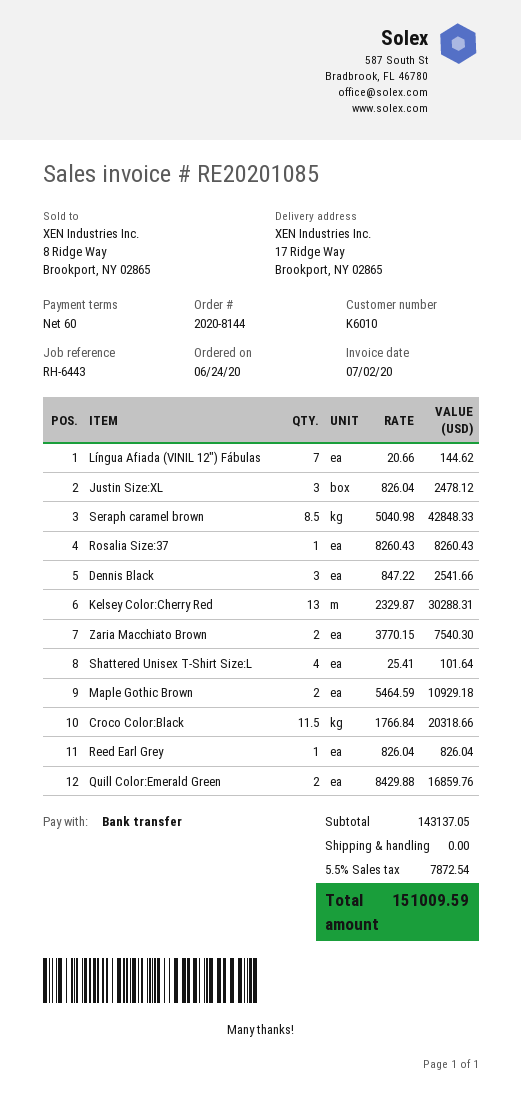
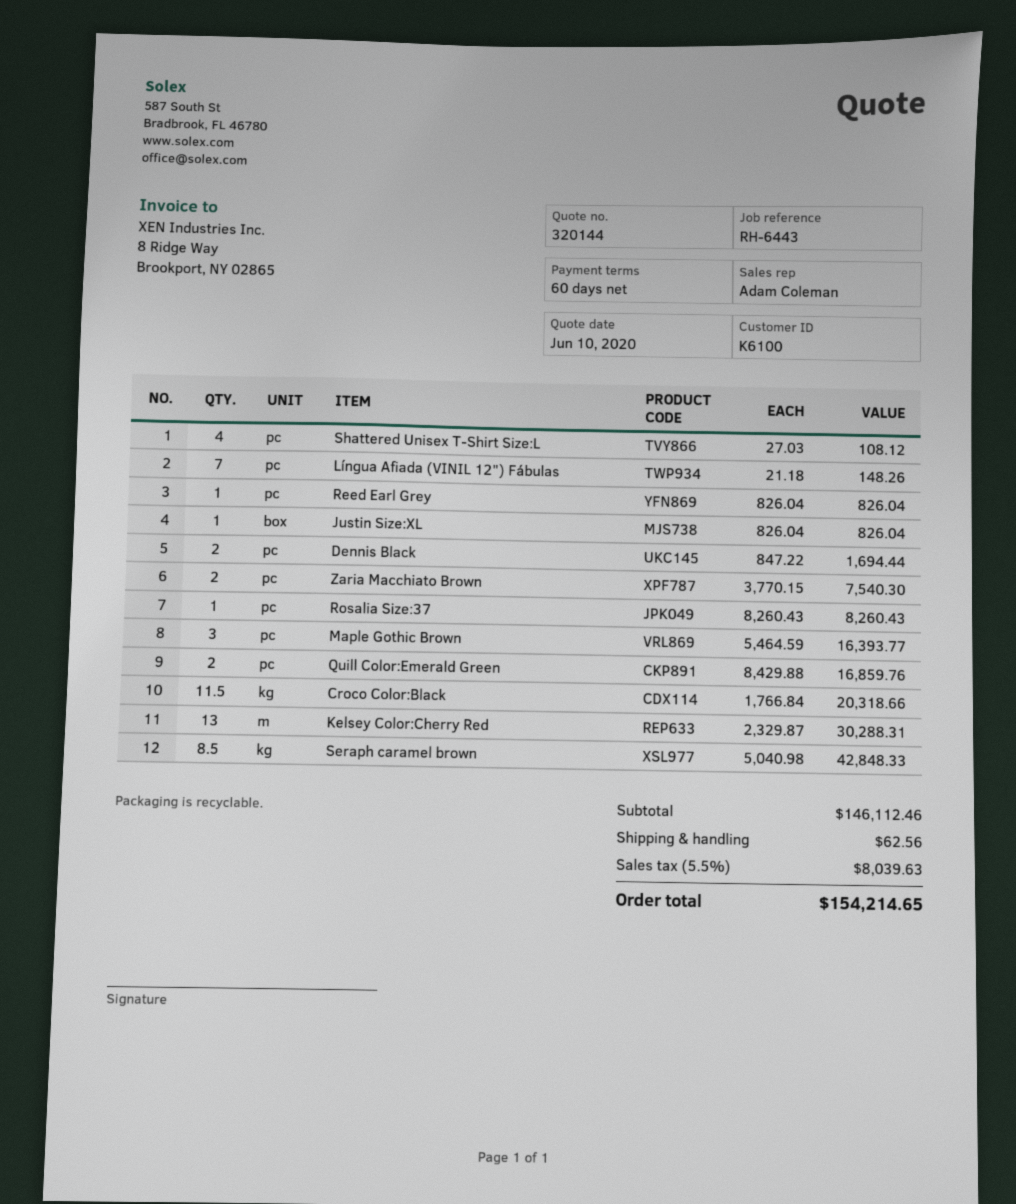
customer number: K6010 -> K6100
Língua Afiada (VINIL 12") Fábulas: 7 x 20.66 = 144.62 -> 7 x 21.18 = 148.26
Justin Size:XL: 3 x 826.04 = 2478.12 -> 1 x 826.04 = 826.04
Dennis Black: 3 x 847.22 = 2541.66 -> 2 x 847.22 = 1694.44
Shattered Unisex T-Shirt Size:L: 4 x 25.41 = 101.64 -> 4 x 27.03 = 108.12
Maple Gothic Brown: 2 x 5464.59 = 10929.18 -> 3 x 5464.59 = 16393.77
subtotal: 143137.05 -> 146112.46
shipping: 0.00 -> 62.56
tax: 5.5% = 7872.54 -> 5.5% = 8039.63
total: 151009.59 -> 154214.65

